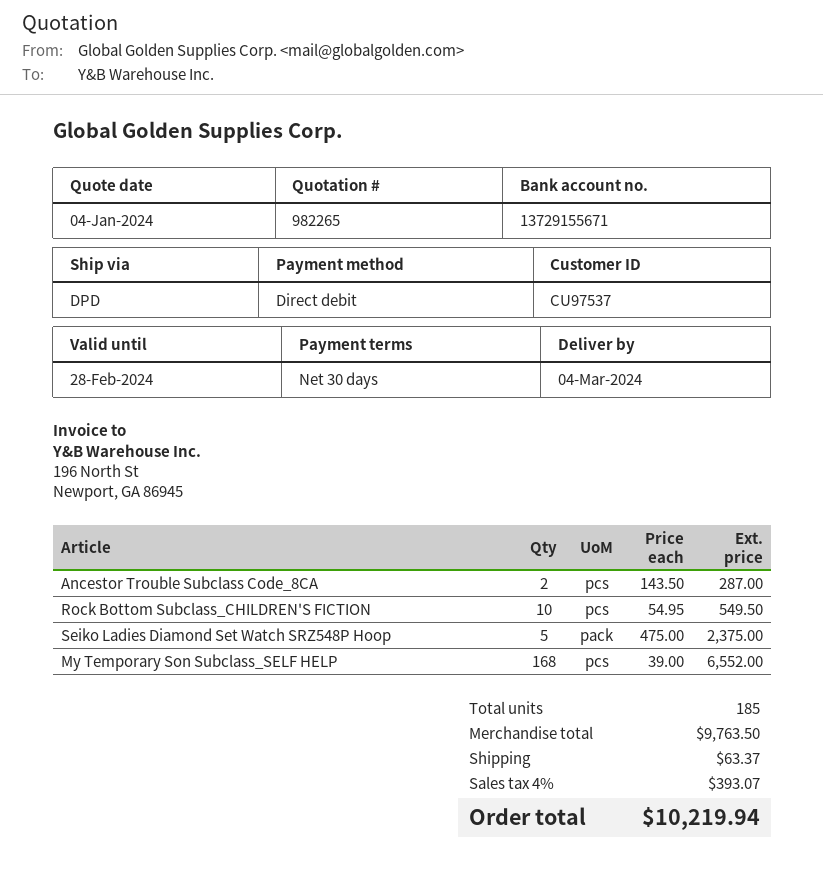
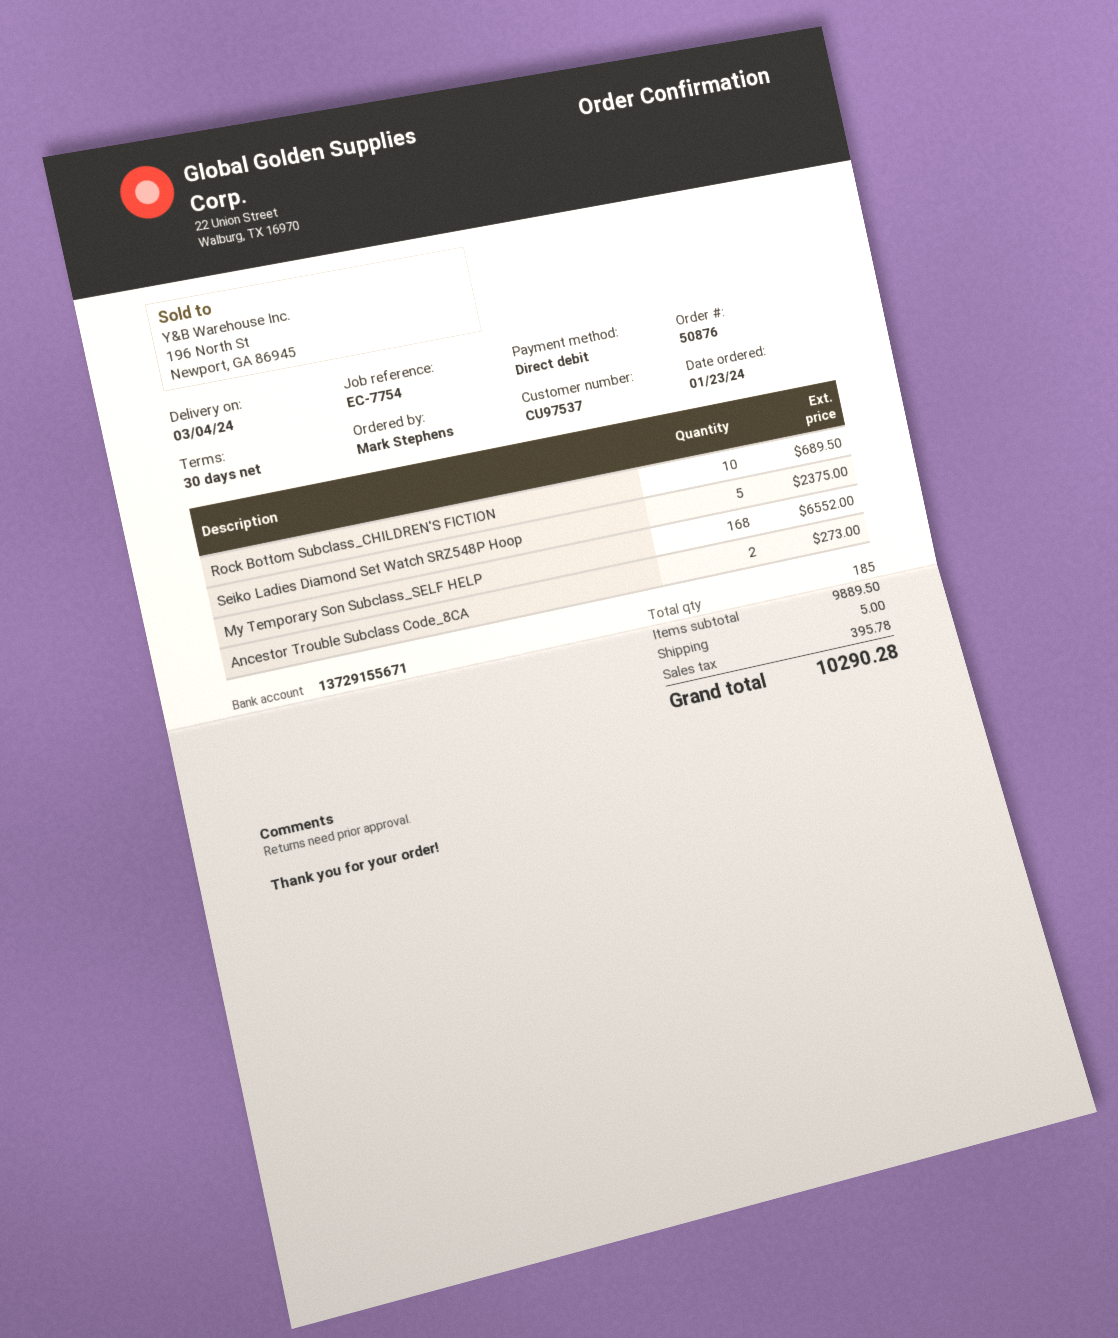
Ancestor Trouble Subclass Code_8CA: 2 for 287.00 -> 2 for 273.00
Rock Bottom Subclass_CHILDREN'S FICTION: 10 for 549.50 -> 10 for 689.50
subtotal: 9763.50 -> 9889.50
shipping: 63.37 -> 5.00
tax: 393.07 -> 395.78
total: 10219.94 -> 10290.28

